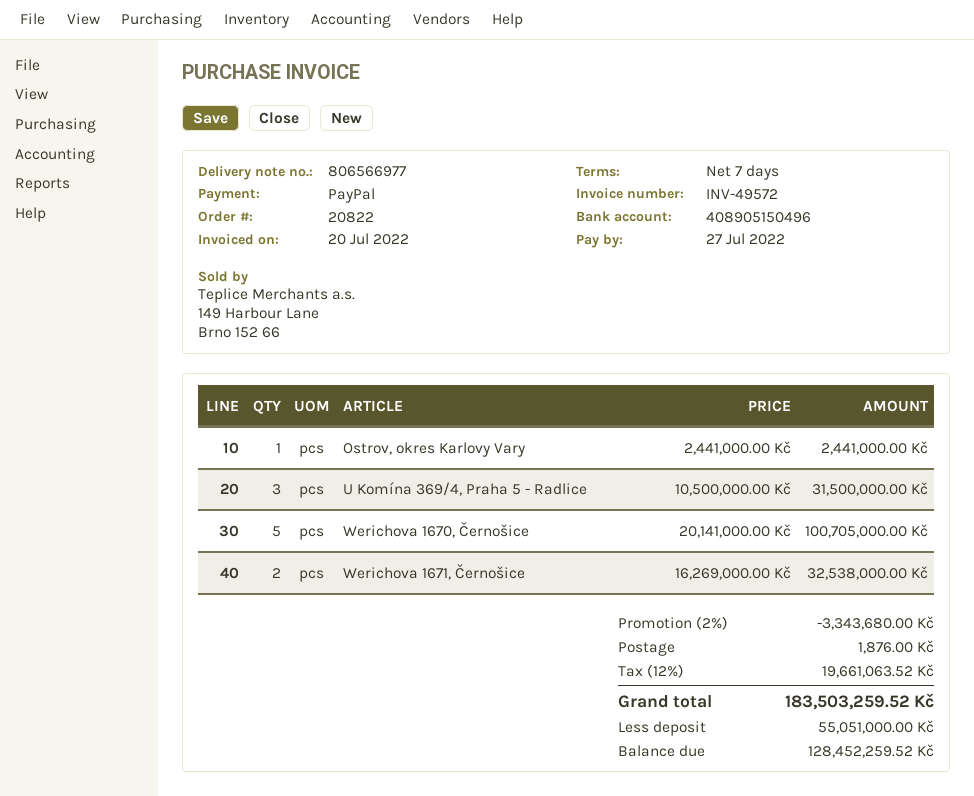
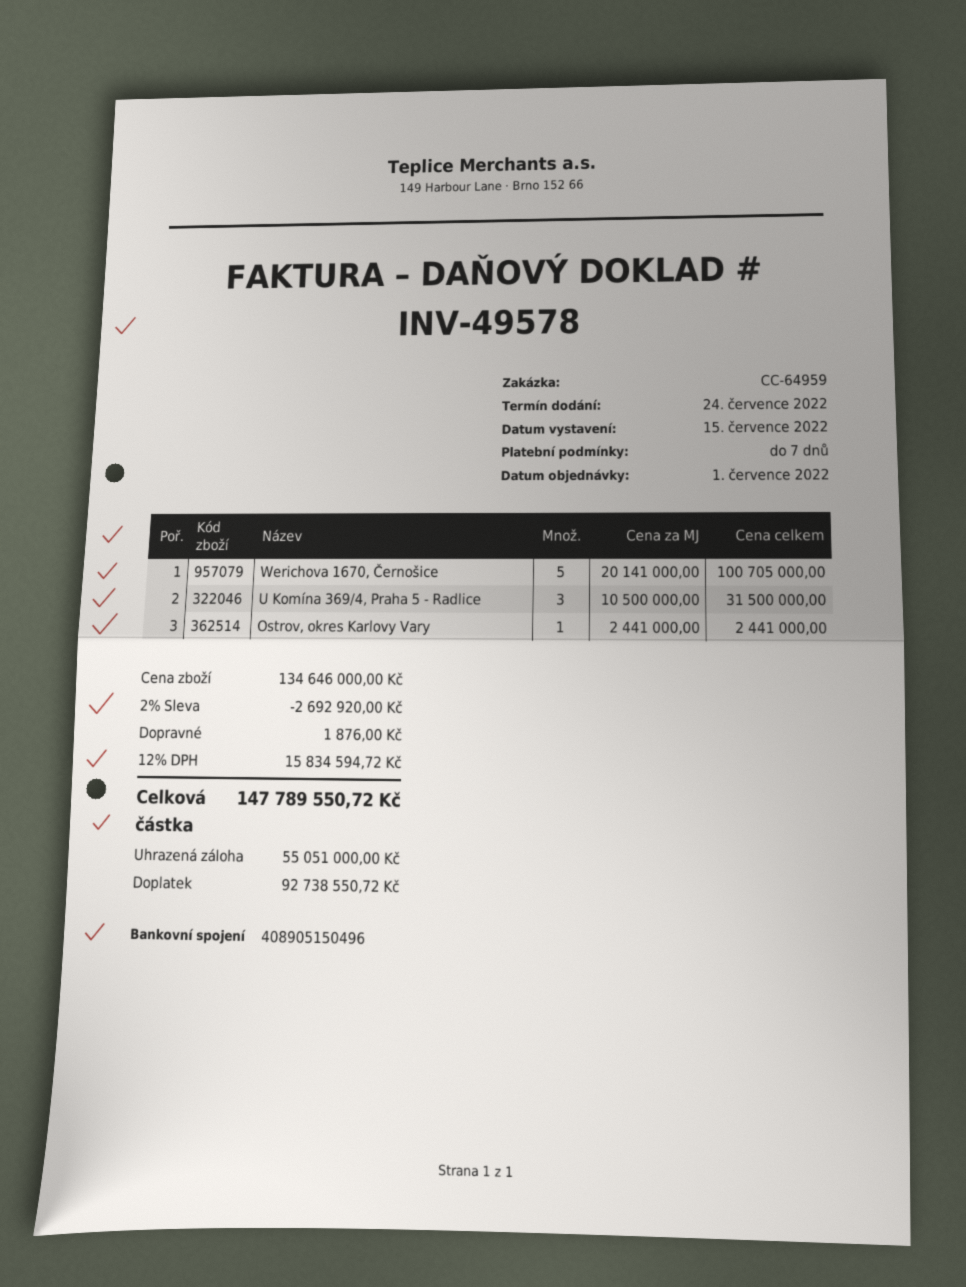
invoice number: INV-49572 -> INV-49578
invoice date: 2022-07-20 -> 2022-07-15
Werichova 1671, Černošice: 2 x 16269000.00 = 32538000.00 -> none
discount: 2% = 3343680.00 -> 2% = 2692920.00
tax: 12% = 19661063.52 -> 12% = 15834594.72
total: 183503259.52 -> 147789550.72
balance: 128452259.52 -> 92738550.72

